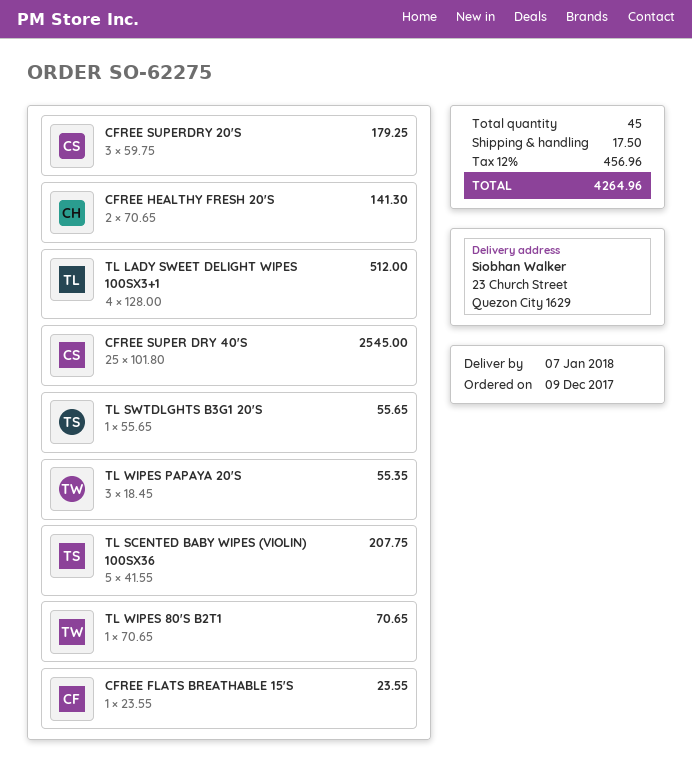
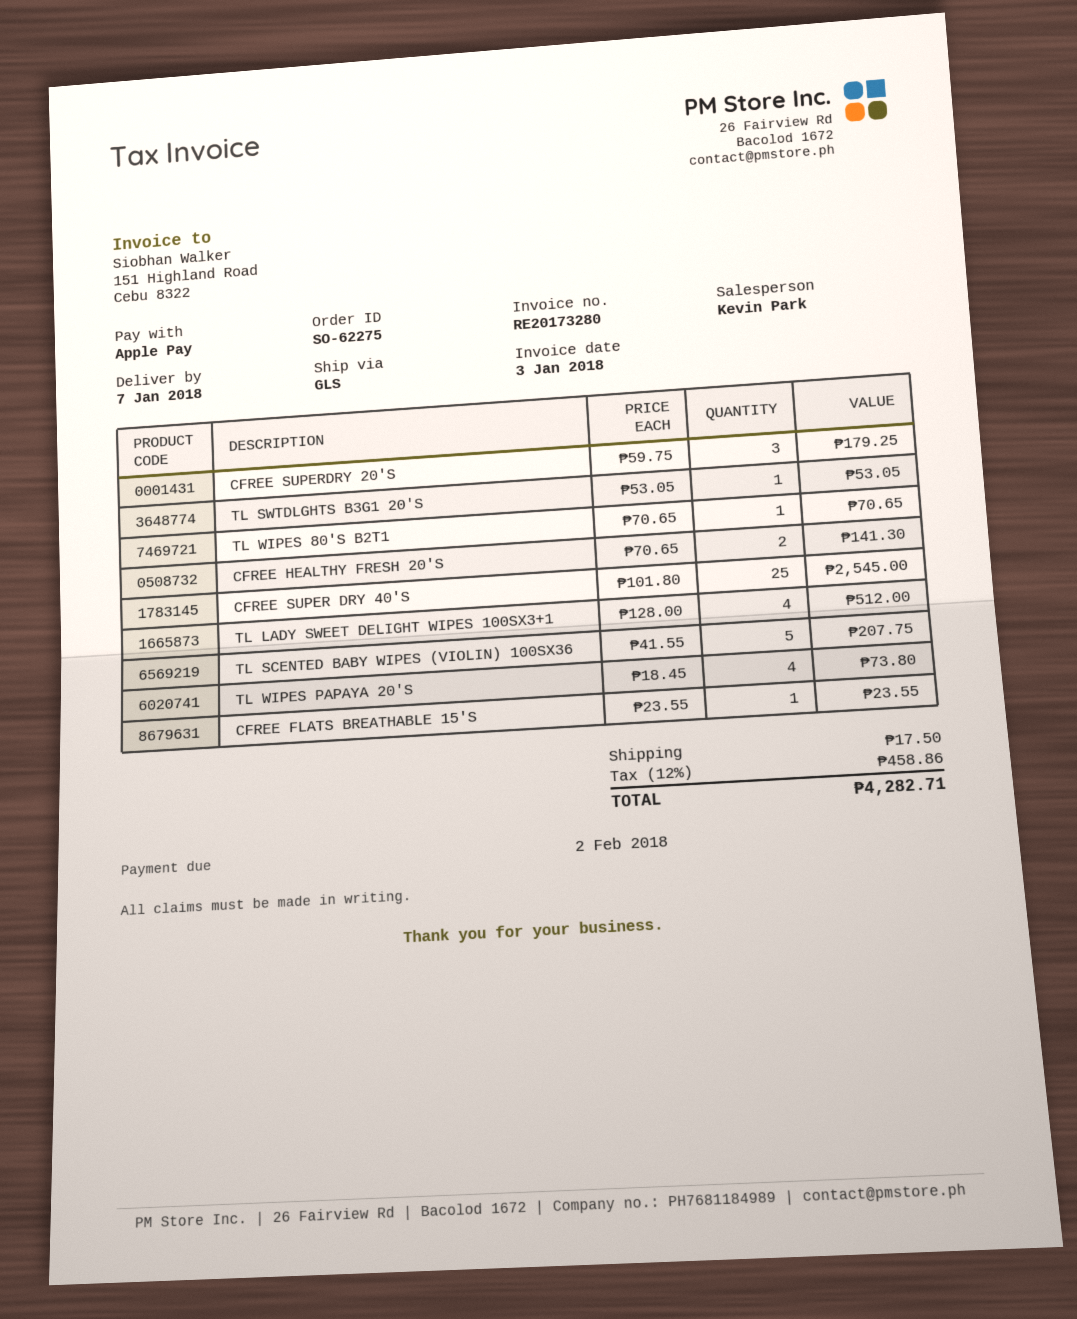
TL SWTDLGHTS B3G1 20'S: 1 x 55.65 = 55.65 -> 1 x 53.05 = 53.05
TL WIPES PAPAYA 20'S: 3 x 18.45 = 55.35 -> 4 x 18.45 = 73.80
tax: 12% = 456.96 -> 12% = 458.86
total: 4264.96 -> 4282.71

